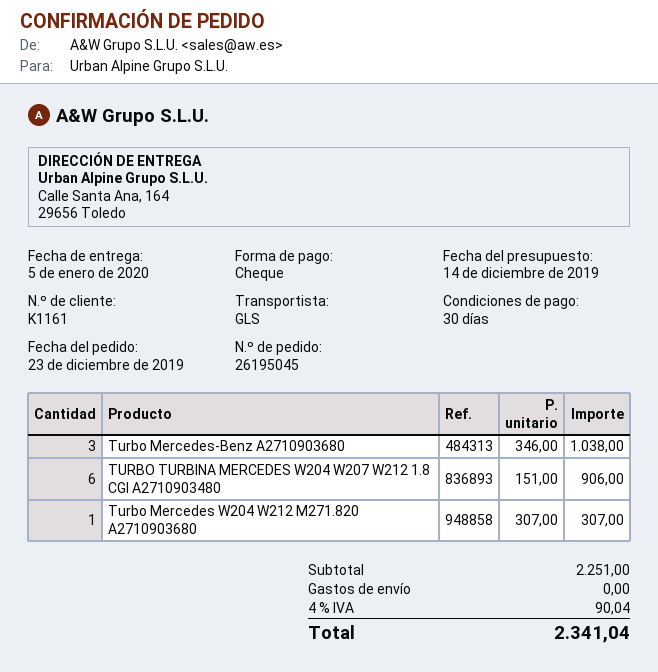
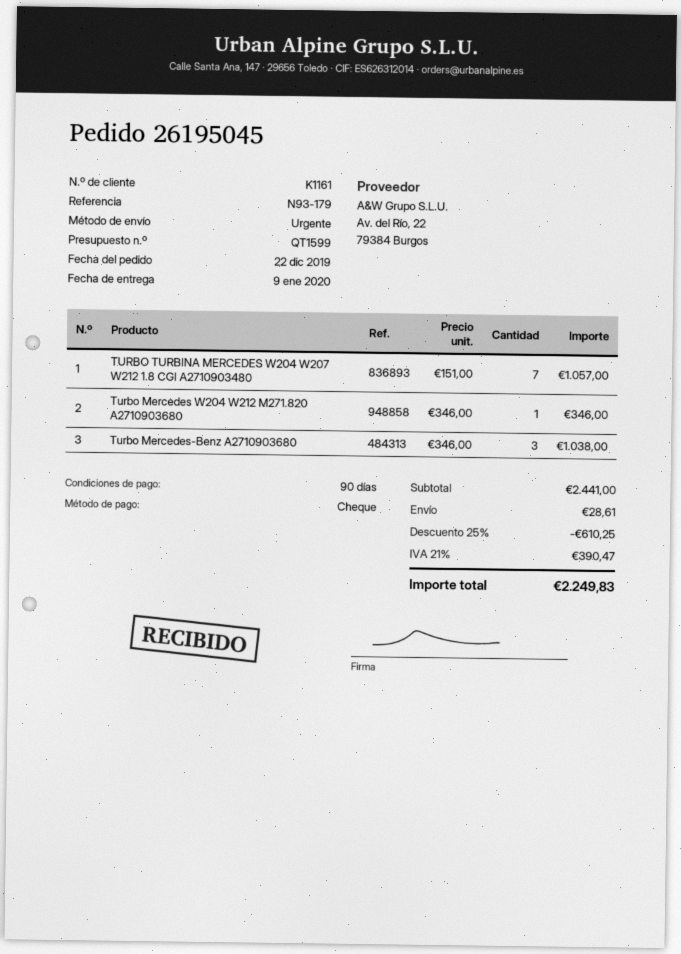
order date: 2019-12-23 -> 2019-12-22
delivery date: 2020-01-05 -> 2020-01-09
payment terms: 30 days -> 90 days
shipping method: GLS -> express
TURBO TURBINA MERCEDES W204 W207 W212 1.8 CGI A2710903480: 6 x 151.00 = 906.00 -> 7 x 151.00 = 1057.00
Turbo Mercedes W204 W212 M271.820 A2710903680: 1 x 307.00 = 307.00 -> 1 x 346.00 = 346.00
subtotal: 2251.00 -> 2441.00
discount: none -> 25% = 610.25
shipping: 0.00 -> 28.61
tax: 4% = 90.04 -> 21% = 390.47
total: 2341.04 -> 2249.83

